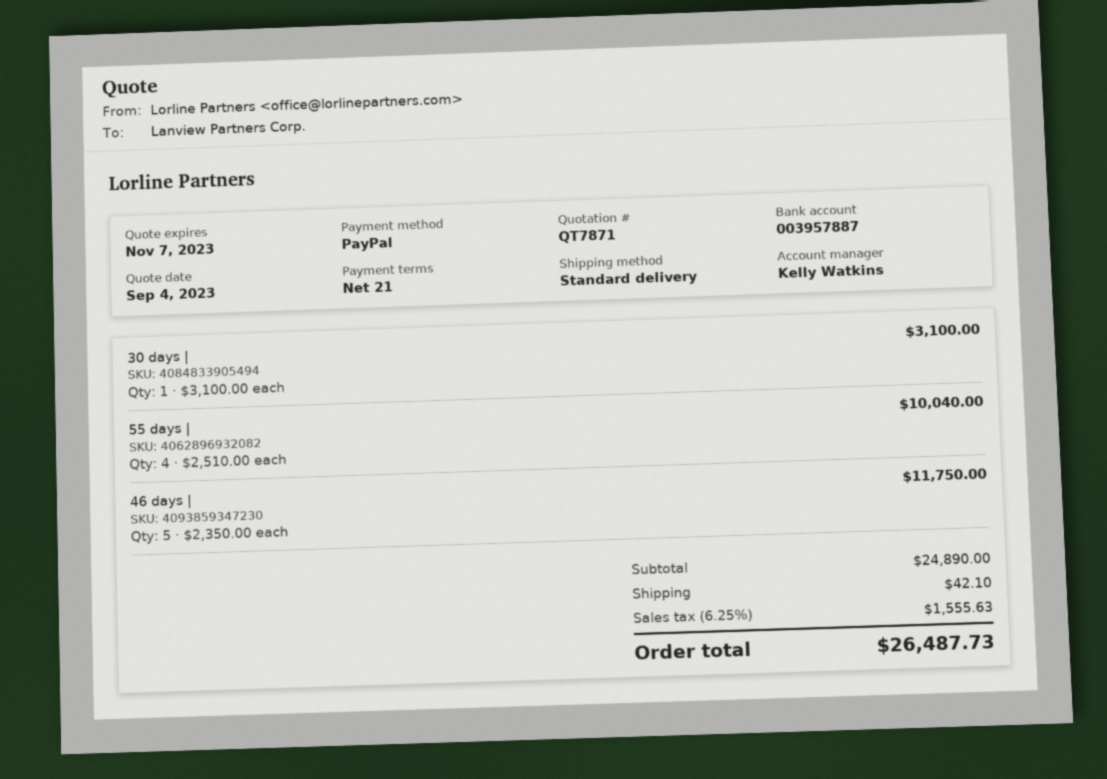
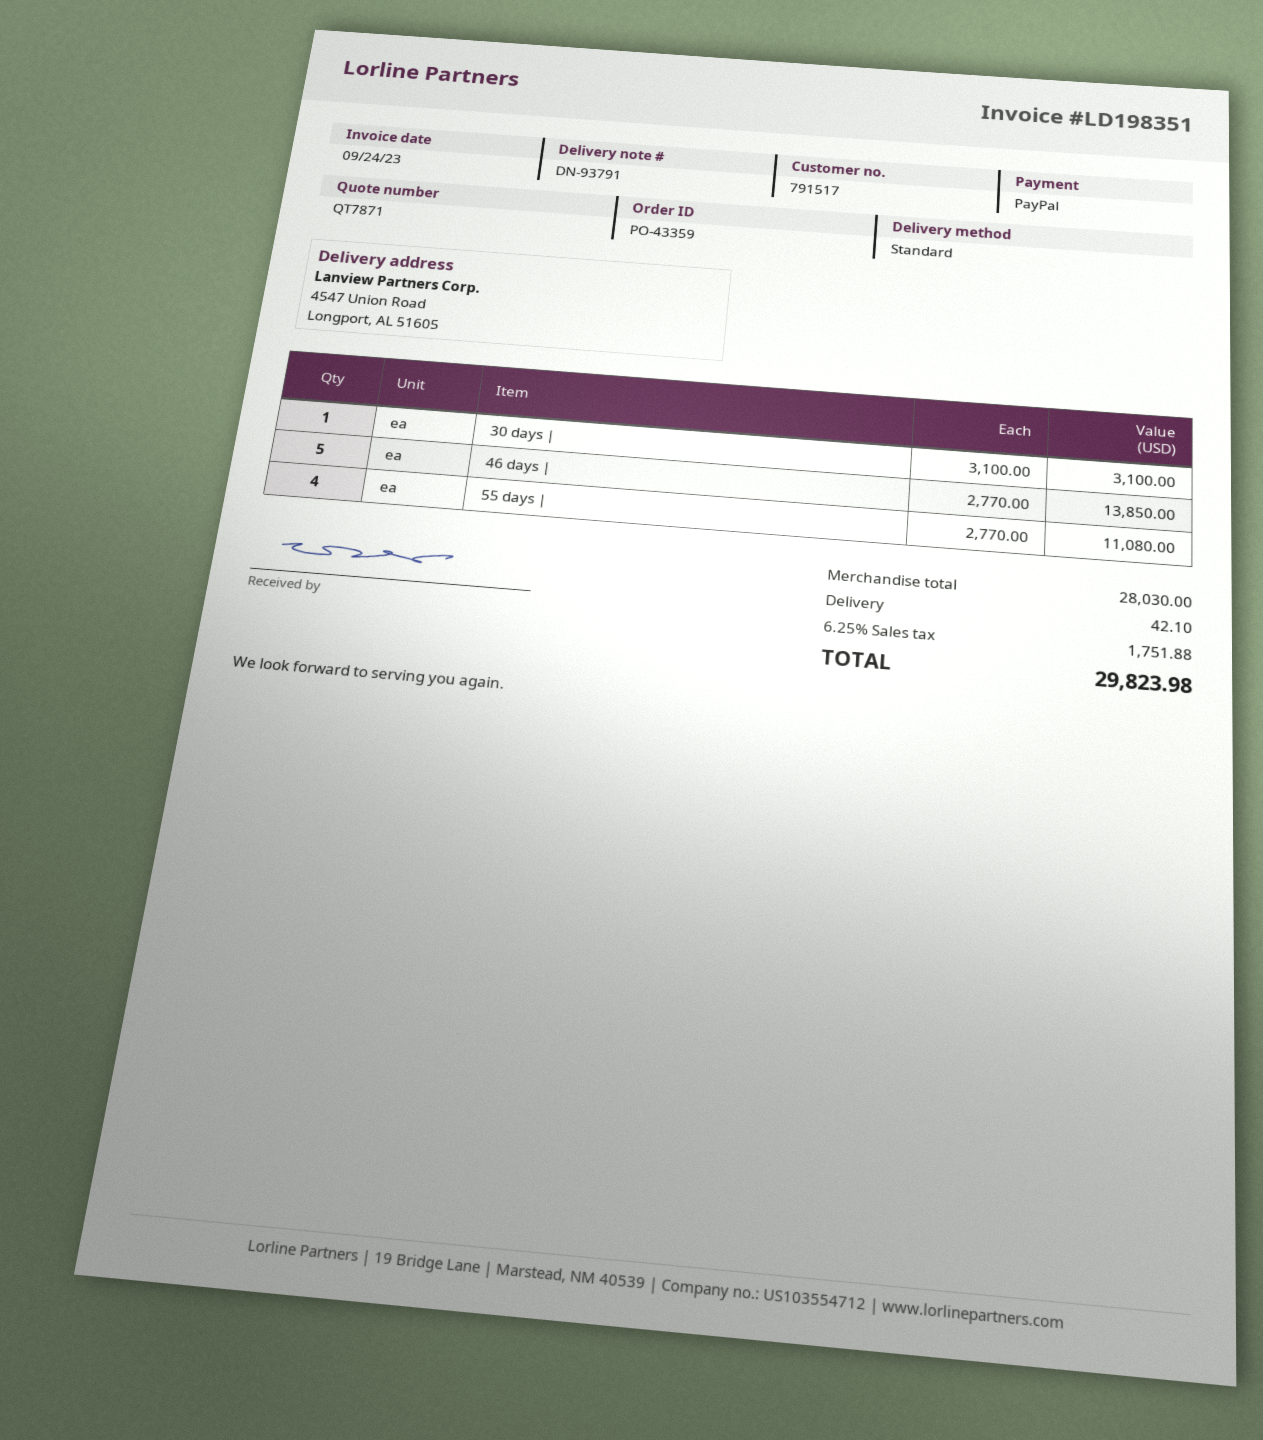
55 days |: 4 x 2510.00 = 10040.00 -> 4 x 2770.00 = 11080.00
46 days |: 5 x 2350.00 = 11750.00 -> 5 x 2770.00 = 13850.00
subtotal: 24890.00 -> 28030.00
tax: 6.25% = 1555.63 -> 6.25% = 1751.88
total: 26487.73 -> 29823.98

